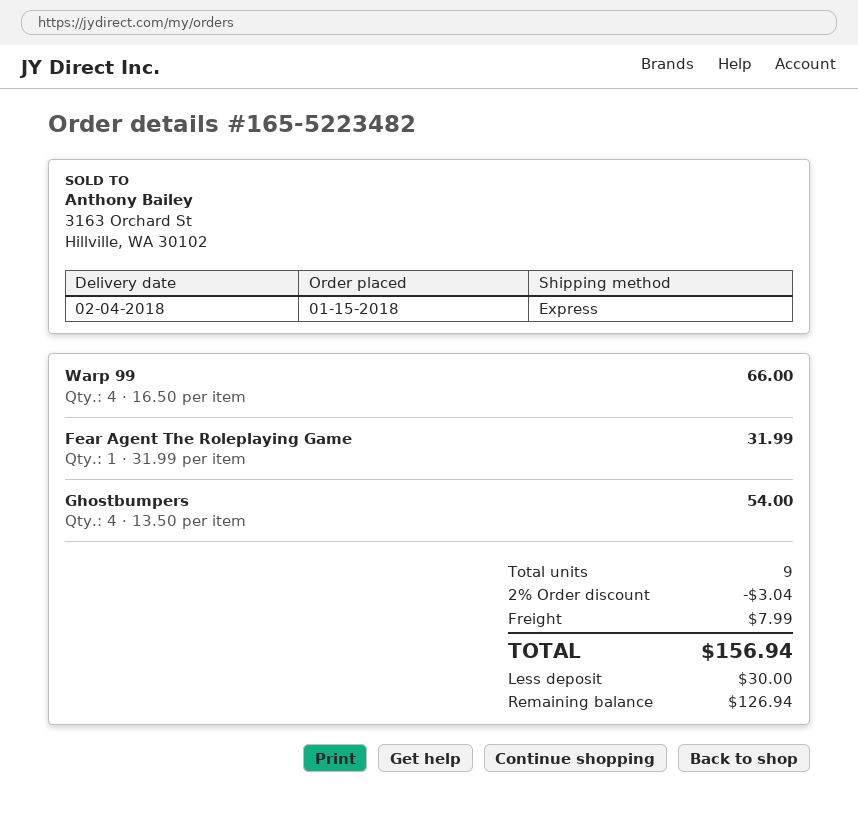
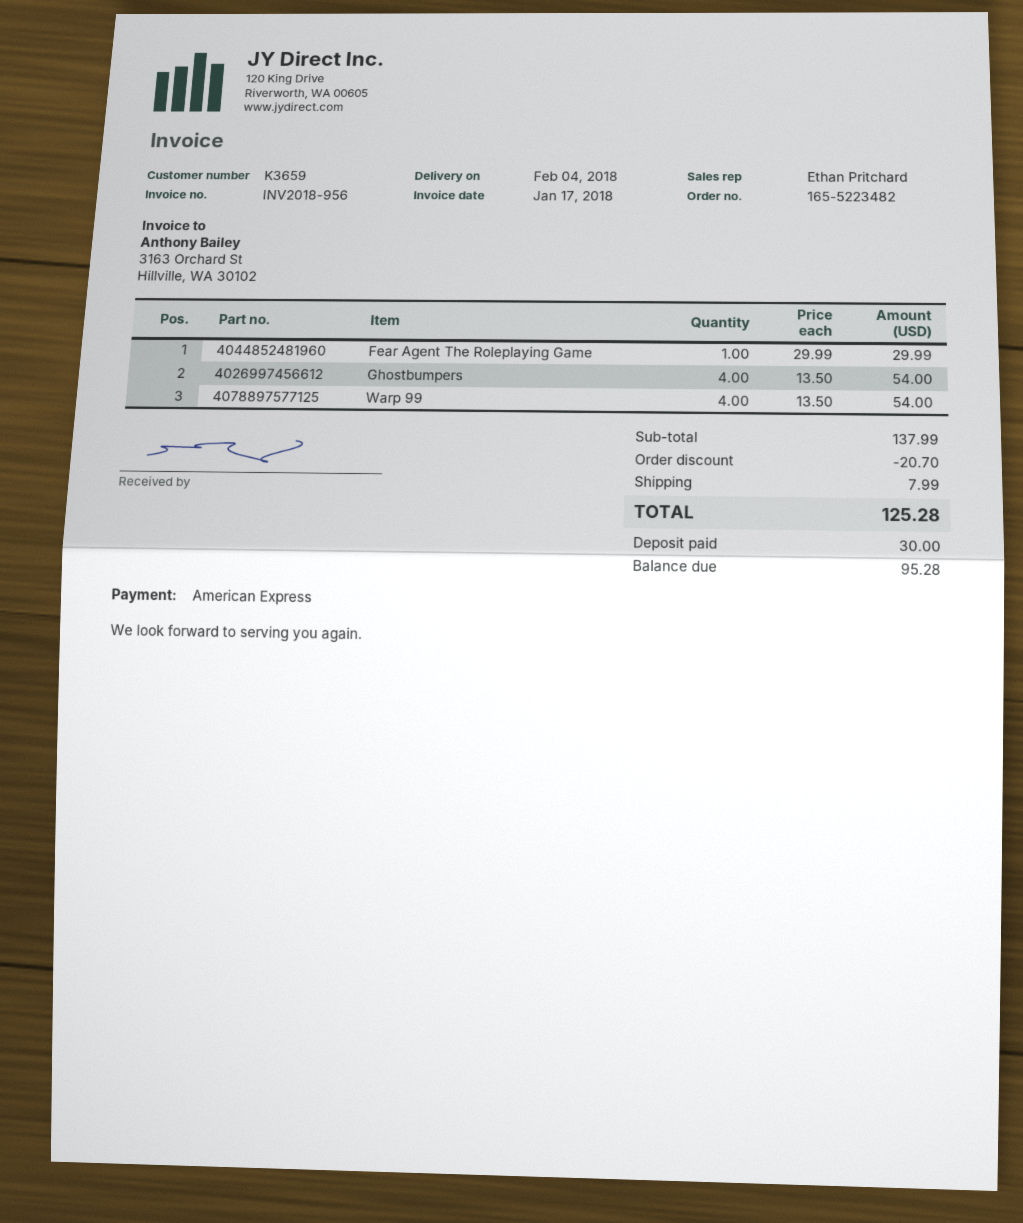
Warp 99: 4 x 16.50 = 66.00 -> 4 x 13.50 = 54.00
Fear Agent The Roleplaying Game: 1 x 31.99 = 31.99 -> 1 x 29.99 = 29.99
discount: 3.04 -> 20.70
total: 156.94 -> 125.28
balance: 126.94 -> 95.28

